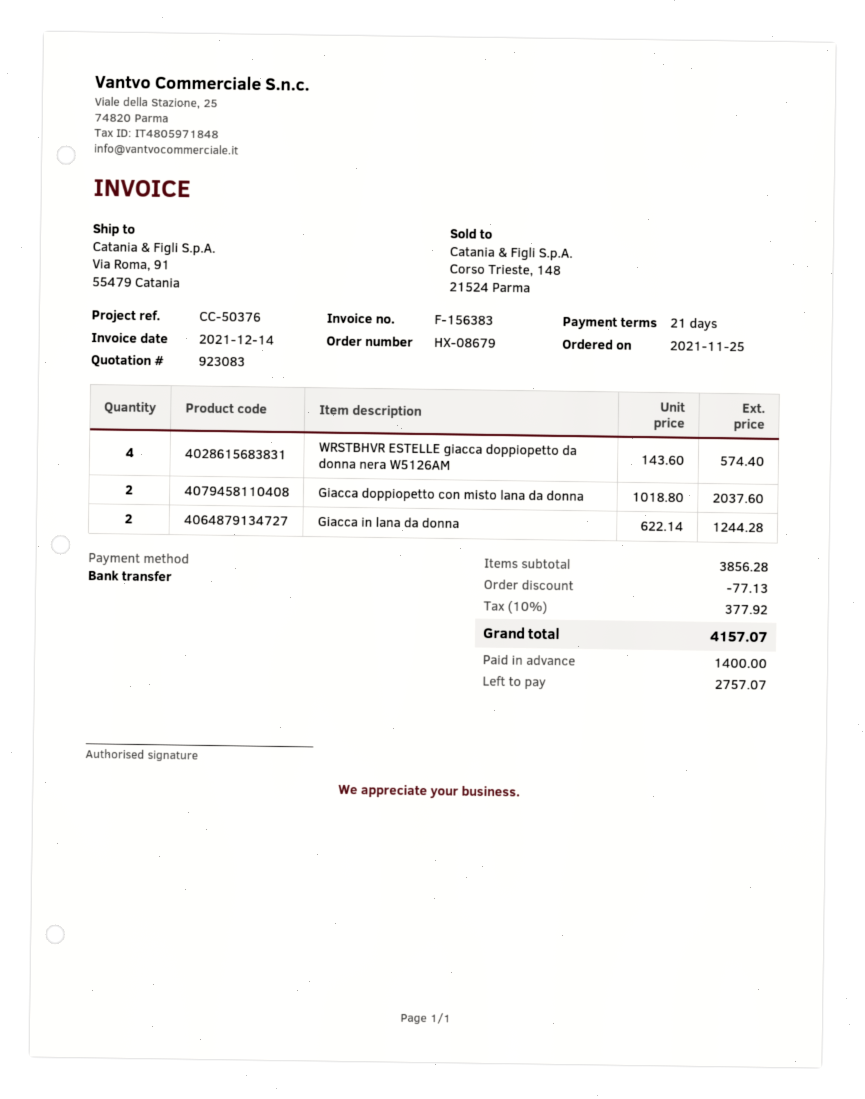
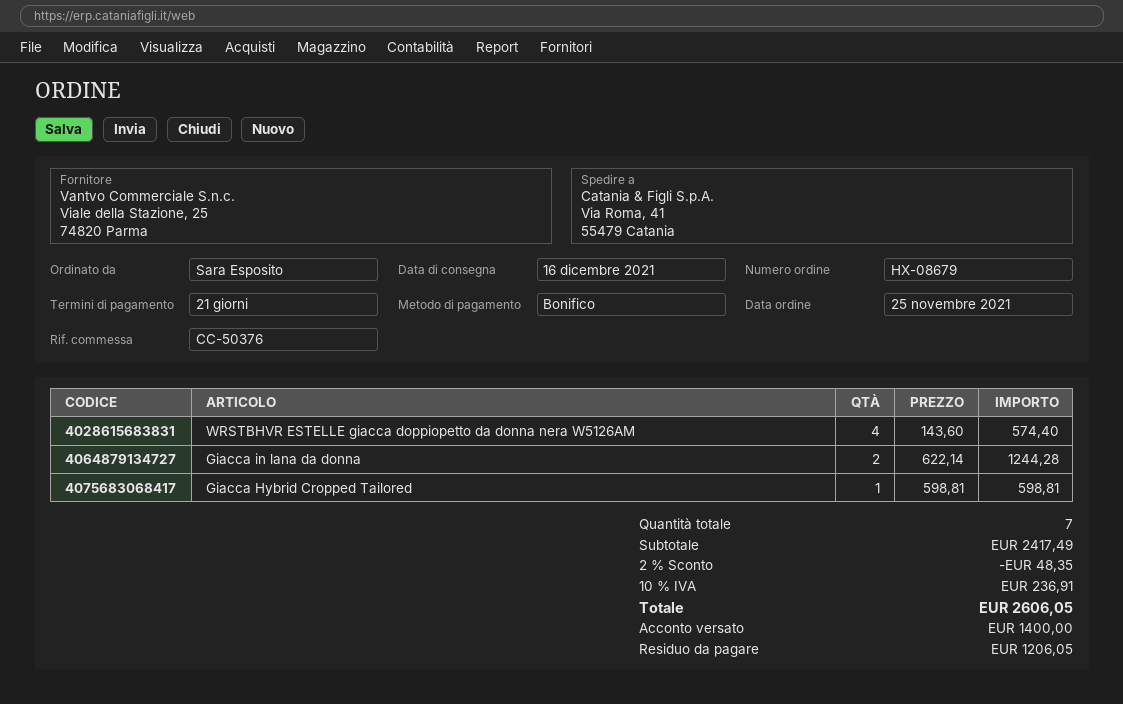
ship to: Via Roma, 91, 55479 Catania -> Via Roma, 41, 55479 Catania
Giacca doppiopetto con misto lana da donna: 2 x 1018.80 = 2037.60 -> none
Giacca Hybrid Cropped Tailored: none -> 1 x 598.81 = 598.81
subtotal: 3856.28 -> 2417.49
discount: 77.13 -> 48.35
tax: 10% = 377.92 -> 10% = 236.91
total: 4157.07 -> 2606.05
balance: 2757.07 -> 1206.05

